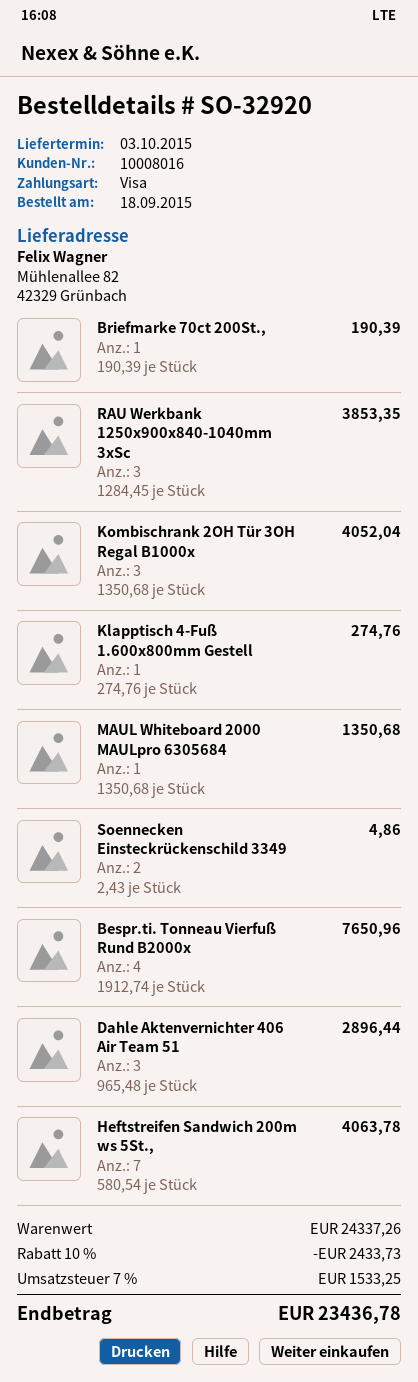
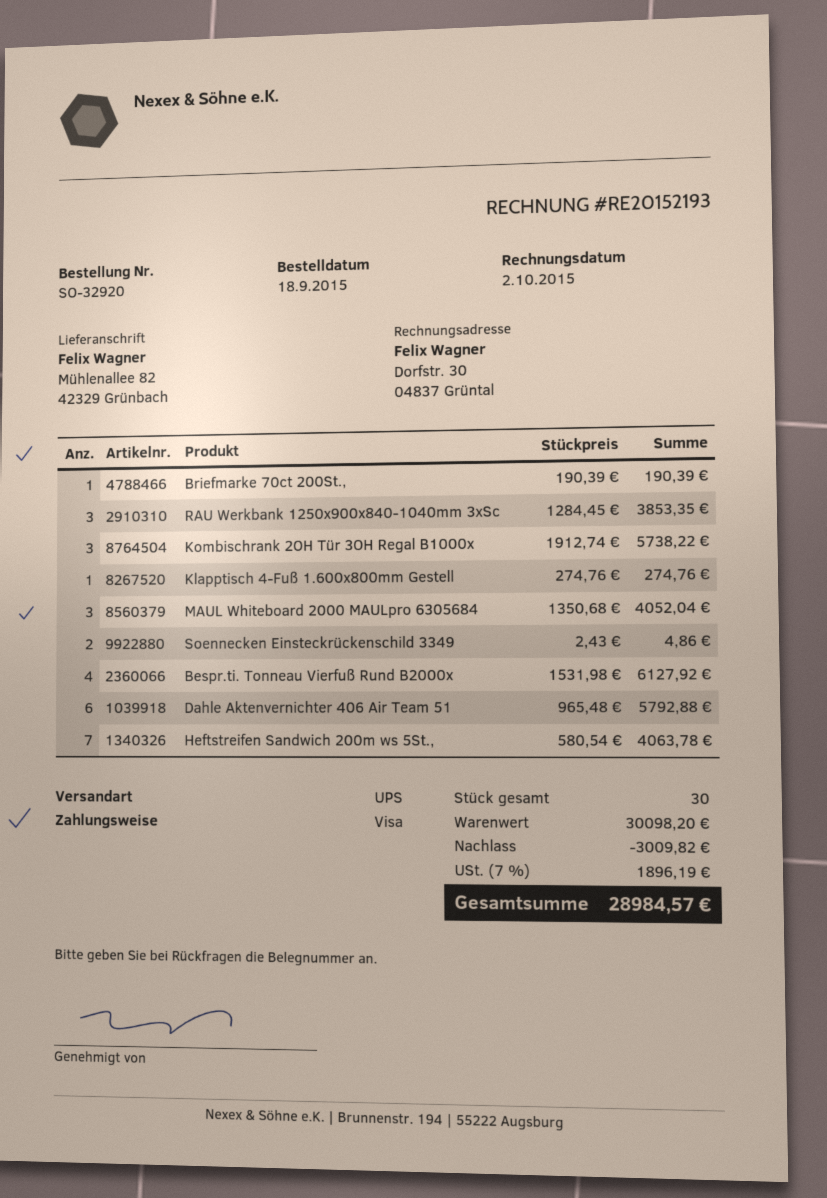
Kombischrank 2OH Tür 3OH Regal B1000x: 3 x 1350.68 = 4052.04 -> 3 x 1912.74 = 5738.22
MAUL Whiteboard 2000 MAULpro 6305684: 1 x 1350.68 = 1350.68 -> 3 x 1350.68 = 4052.04
Bespr.ti. Tonneau Vierfuß Rund B2000x: 4 x 1912.74 = 7650.96 -> 4 x 1531.98 = 6127.92
Dahle Aktenvernichter 406 Air Team 51: 3 x 965.48 = 2896.44 -> 6 x 965.48 = 5792.88
subtotal: 24337.26 -> 30098.20
discount: 2433.73 -> 3009.82
tax: 7% = 1533.25 -> 7% = 1896.19
total: 23436.78 -> 28984.57

